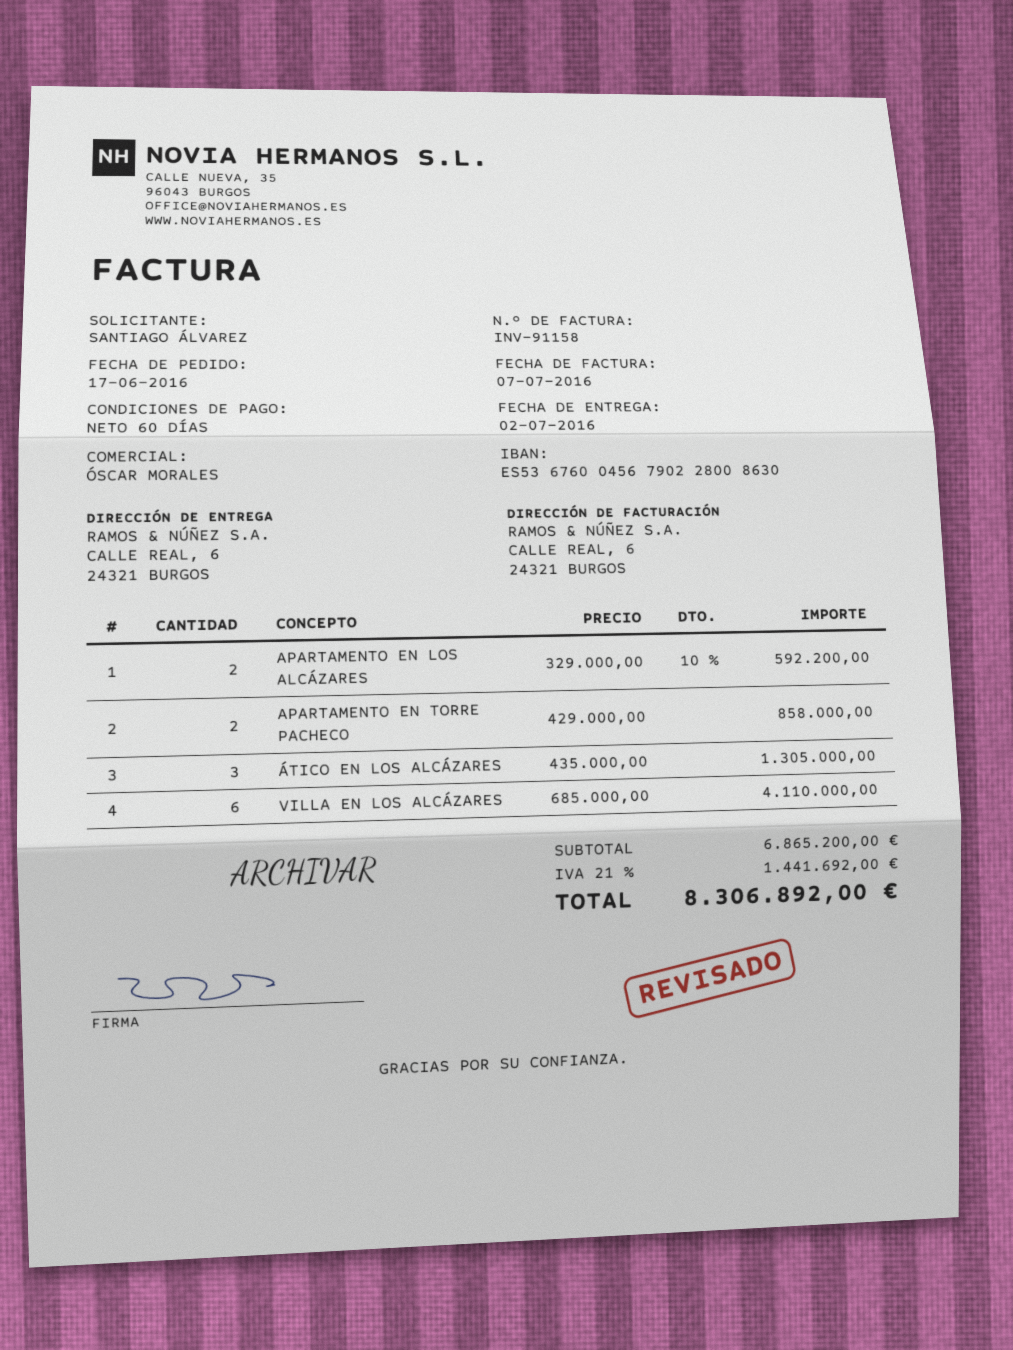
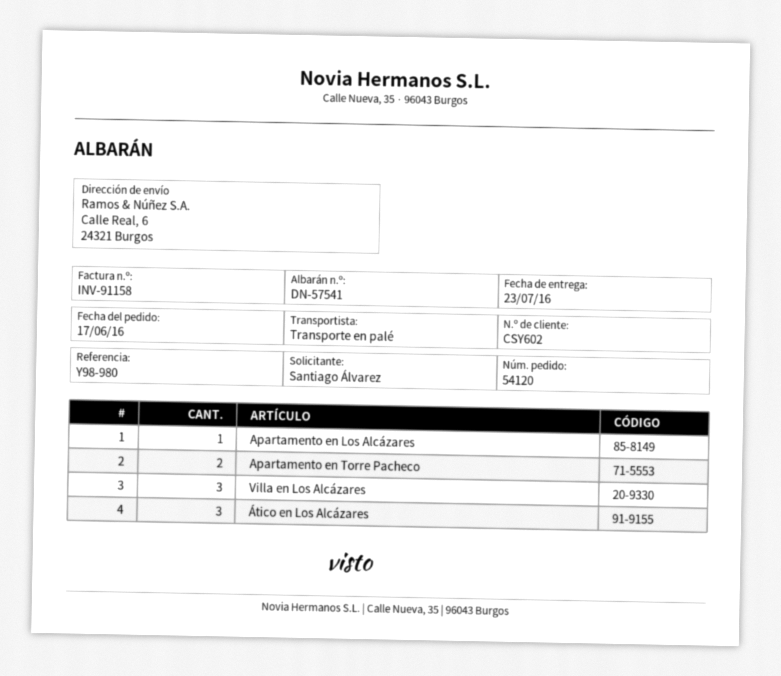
delivery date: 2016-07-02 -> 2016-07-23
APARTAMENTO EN LOS ALCÁZARES: 2 -> 1
VILLA EN LOS ALCÁZARES: 6 -> 3

